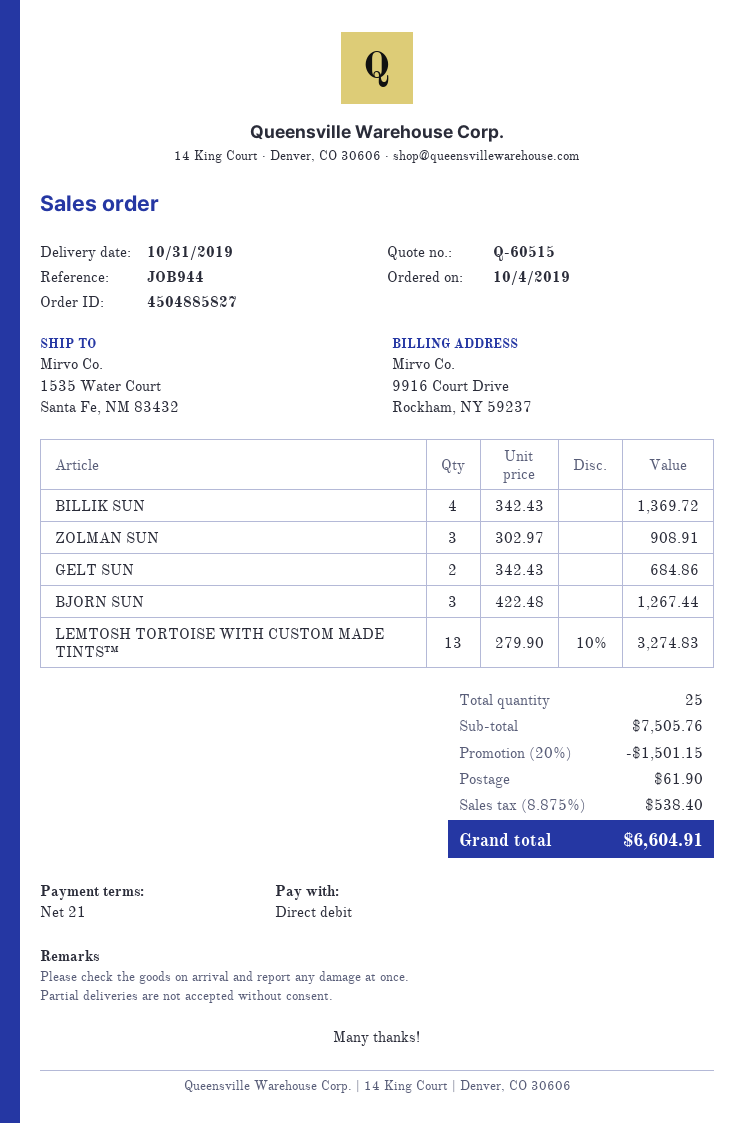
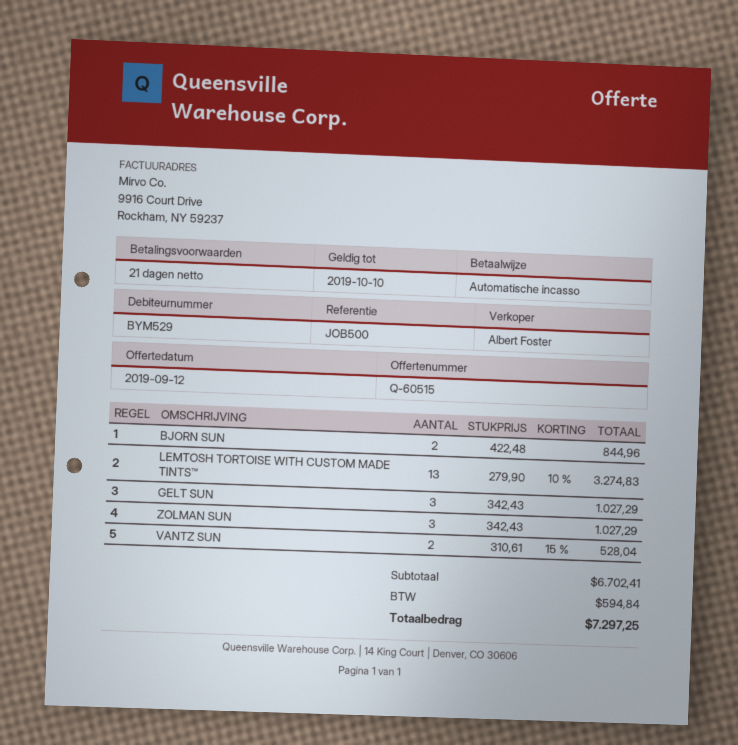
reference: JOB944 -> JOB500
BILLIK SUN: 4 x 342.43 = 1369.72 -> none
ZOLMAN SUN: 3 x 302.97 = 908.91 -> 3 x 342.43 = 1027.29
GELT SUN: 2 x 342.43 = 684.86 -> 3 x 342.43 = 1027.29
BJORN SUN: 3 x 422.48 = 1267.44 -> 2 x 422.48 = 844.96
VANTZ SUN: none -> 2 x 310.61 - 15% = 528.04
subtotal: 7505.76 -> 6702.41
discount: 20% = 1501.15 -> none
shipping: 61.90 -> none
tax: 538.40 -> 594.84
total: 6604.91 -> 7297.25

